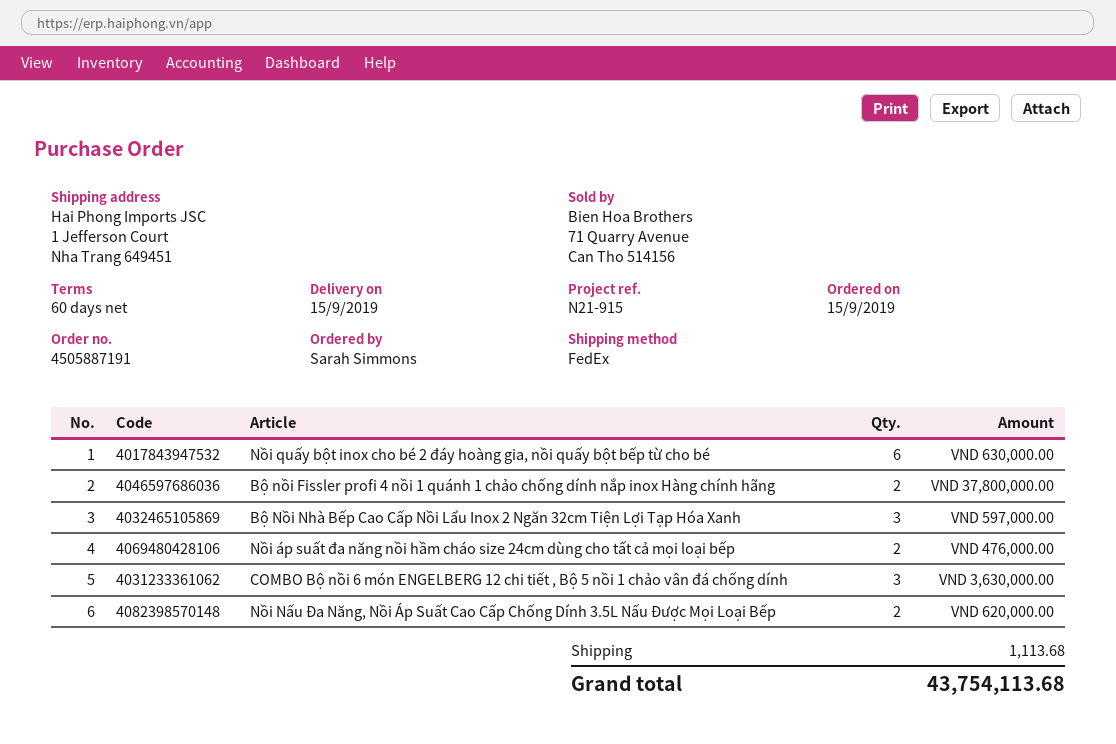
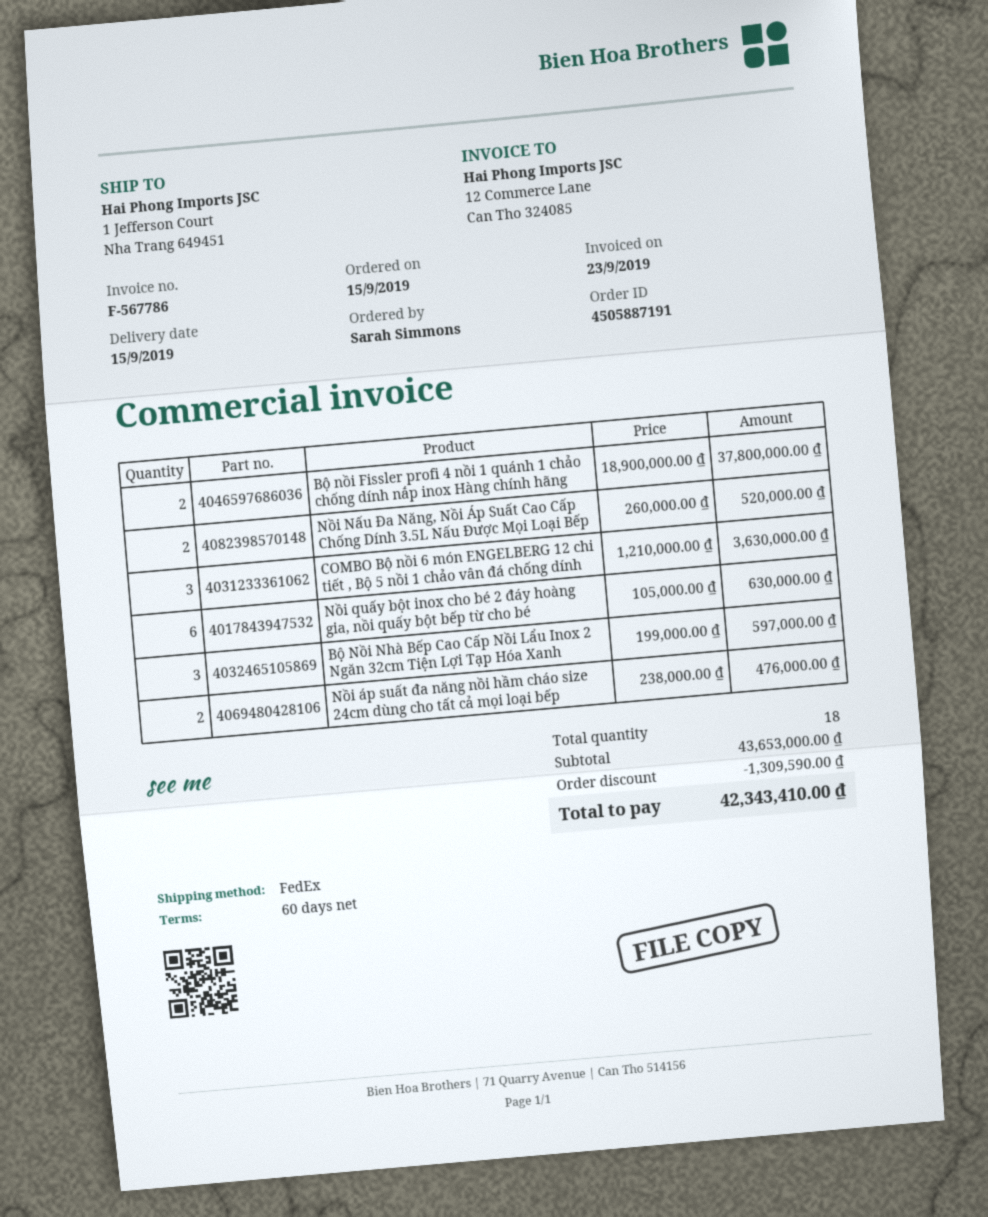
Nồi Nấu Đa Năng, Nồi Áp Suất Cao Cấp Chống Dính 3.5L Nấu Được Mọi Loại Bếp: 2 for 620000.00 -> 2 for 520000.00
discount: none -> 1309590.00
shipping: 1113.68 -> none
total: 43754113.68 -> 42343410.00

